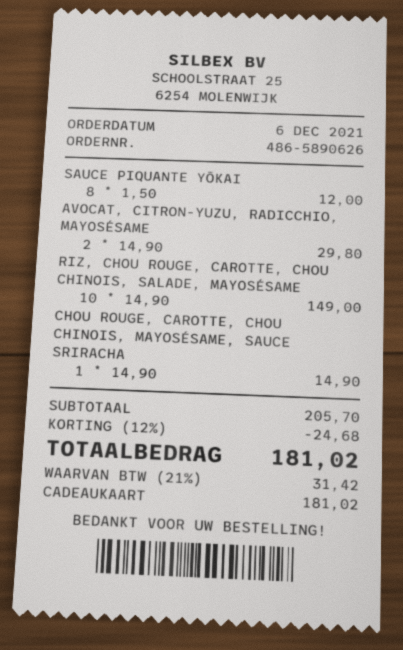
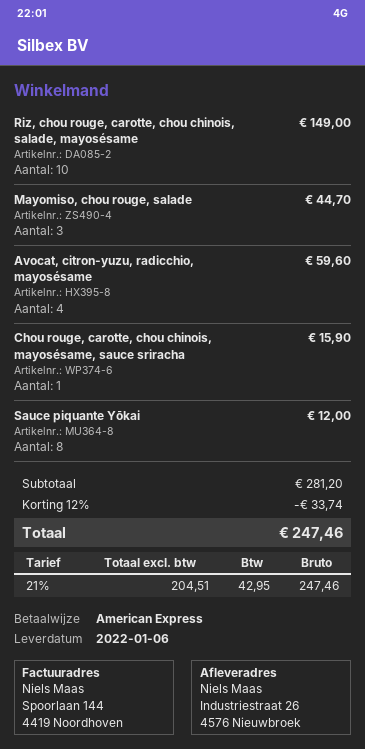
payment method: gift card -> American Express
AVOCAT, CITRON-YUZU, RADICCHIO, MAYOSÉSAME: 2 for 29.80 -> 4 for 59.60
CHOU ROUGE, CAROTTE, CHOU CHINOIS, MAYOSÉSAME, SAUCE SRIRACHA: 1 for 14.90 -> 1 for 15.90
Mayomiso, chou rouge, salade: none -> 3 for 44.70
subtotal: 205.70 -> 281.20
discount: 12% = 24.68 -> 12% = 33.74
tax: 21% = 31.42 -> 21% = 42.95
total: 181.02 -> 247.46

